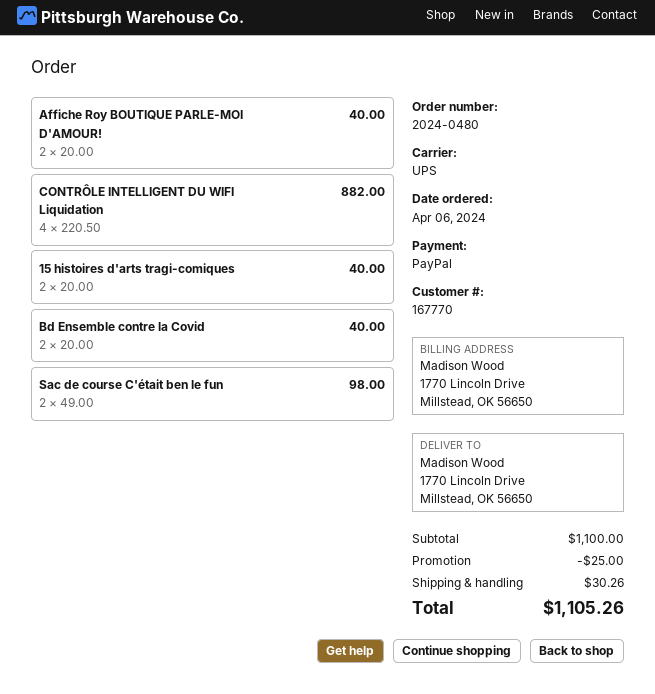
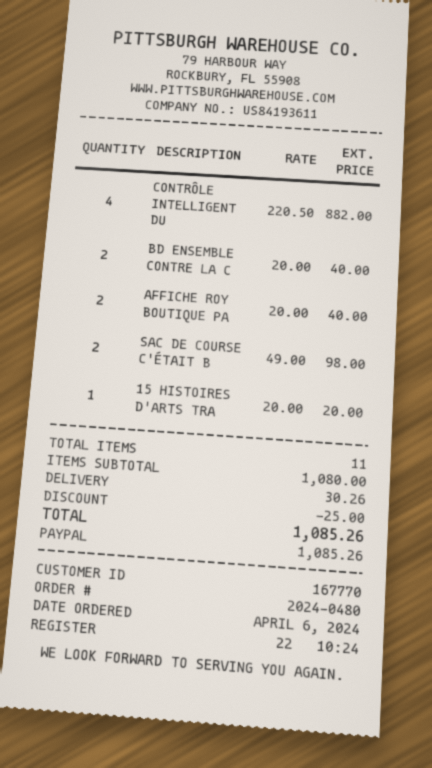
15 histoires d'arts tragi-comiques: 2 x 20.00 = 40.00 -> 1 x 20.00 = 20.00
subtotal: 1100.00 -> 1080.00
total: 1105.26 -> 1085.26

